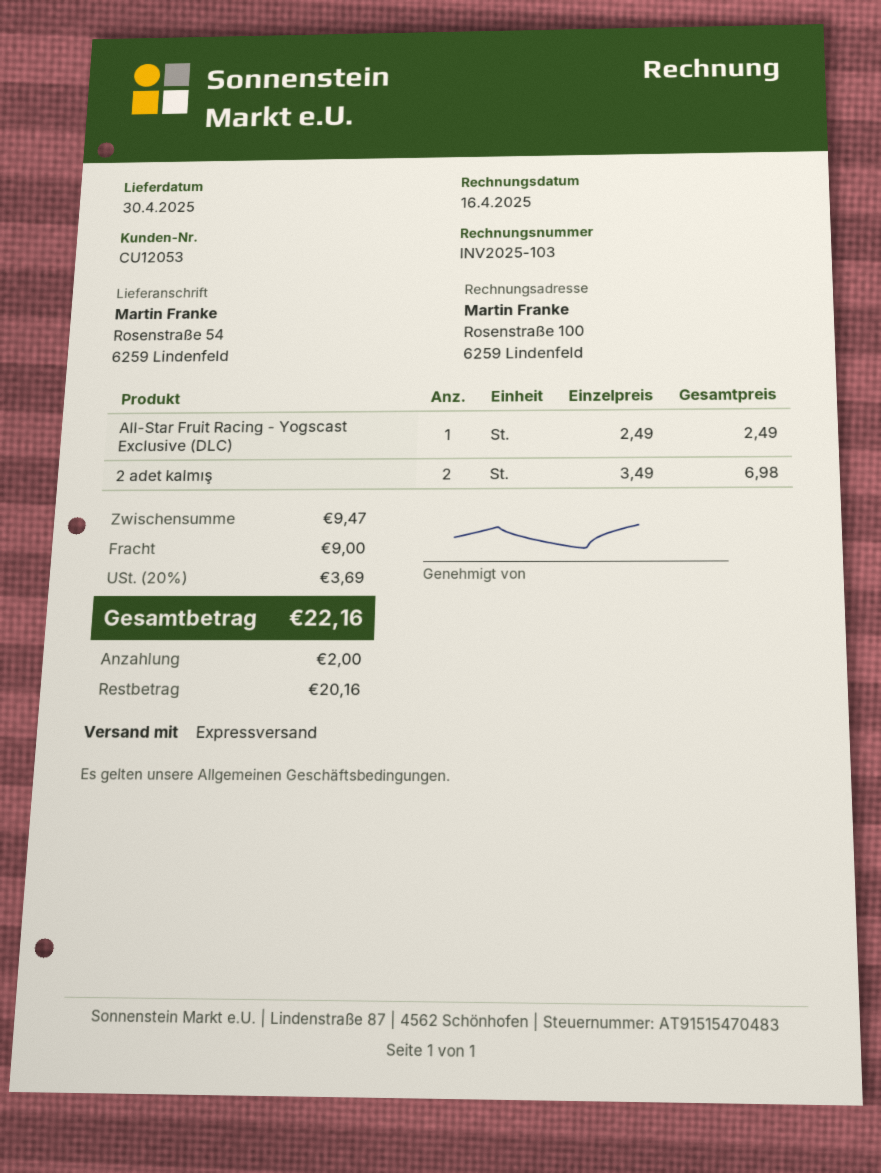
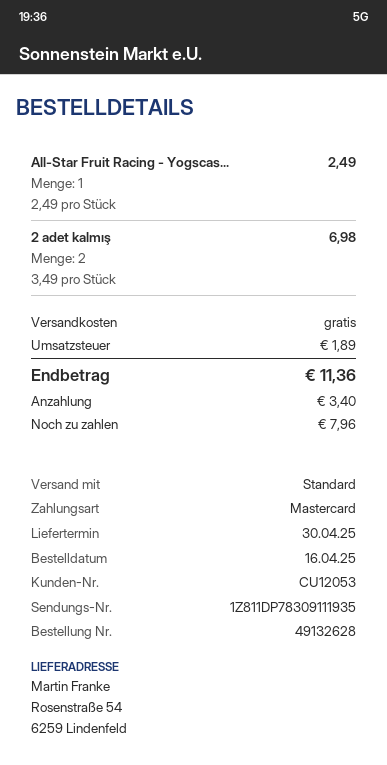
shipping method: express -> standard
shipping: 9.00 -> 0.00
tax: 3.69 -> 1.89
total: 22.16 -> 11.36
deposit: 2.00 -> 3.40
balance: 20.16 -> 7.96

